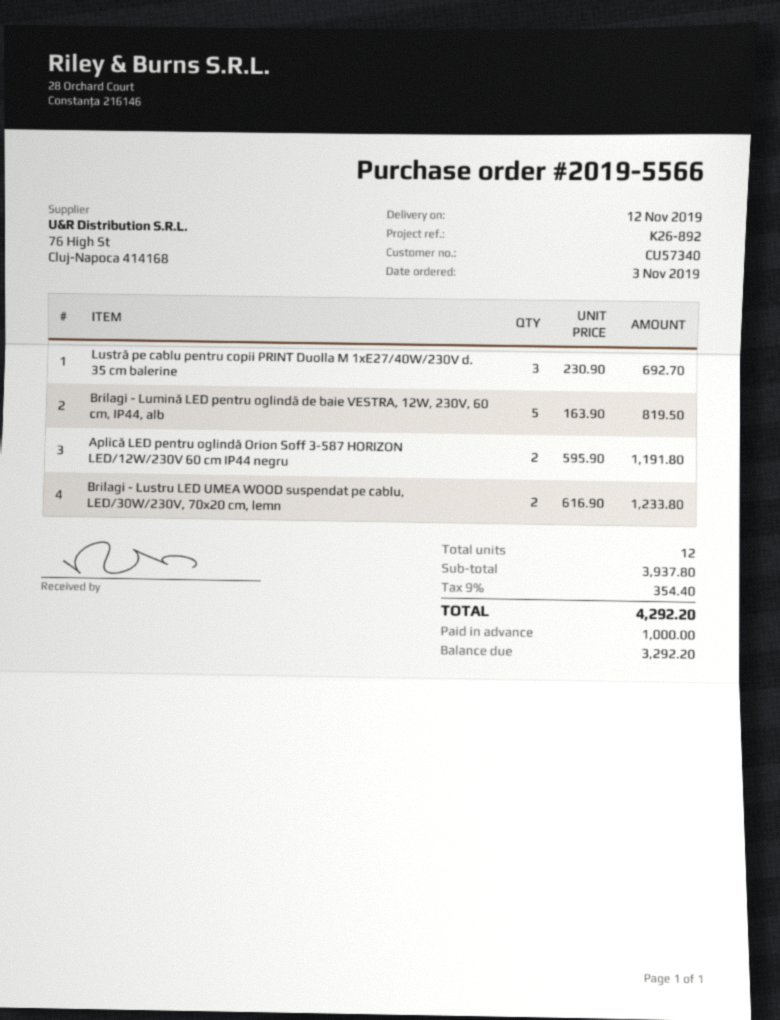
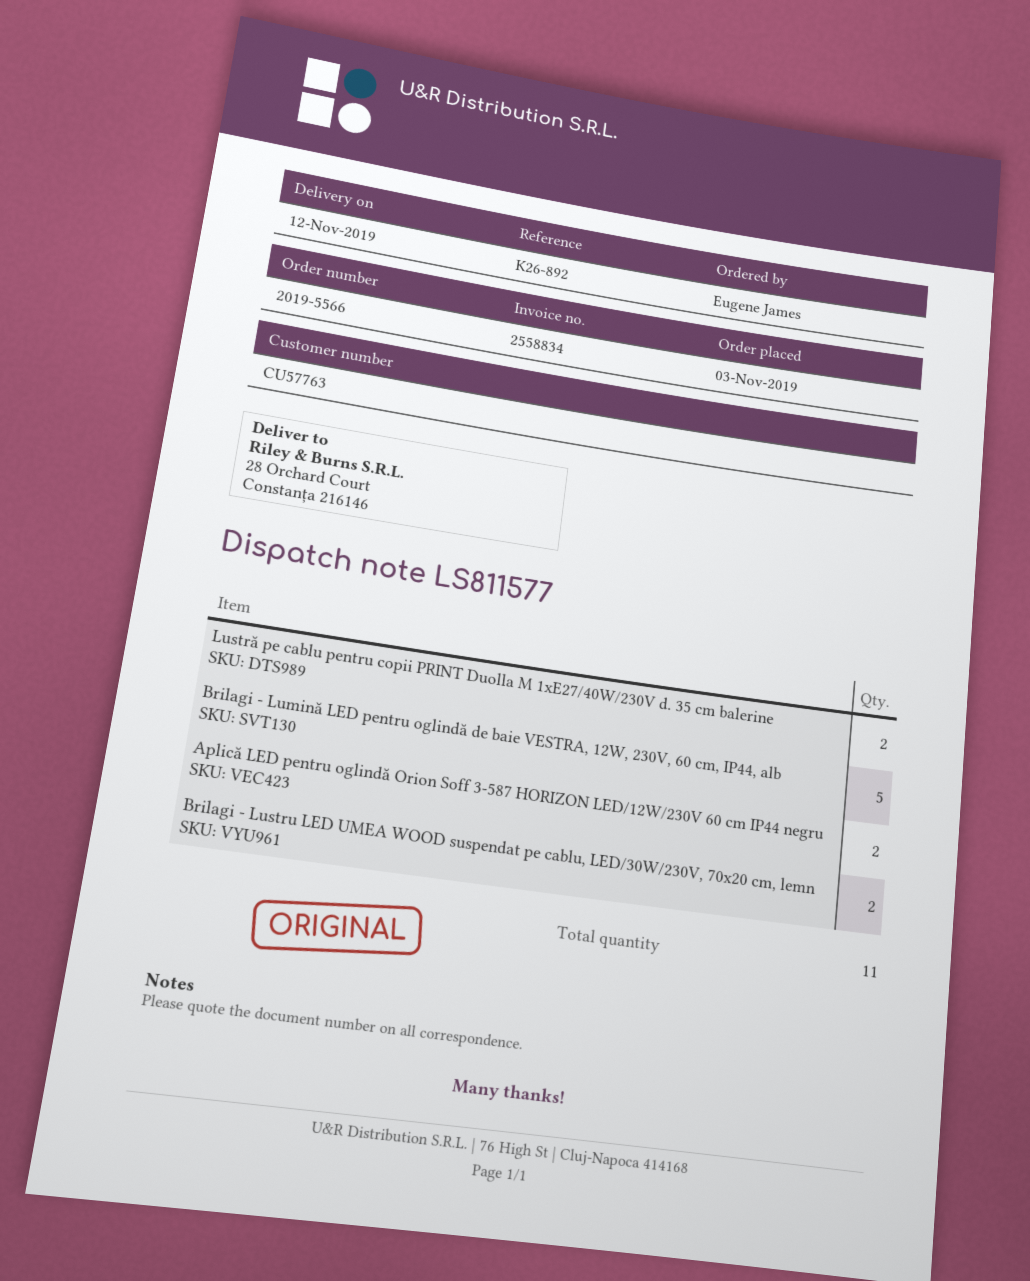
customer number: CU57340 -> CU57763
Lustră pe cablu pentru copii PRINT Duolla M 1xE27/40W/230V d. 35 cm balerine: 3 -> 2
total quantity: 12 -> 11

